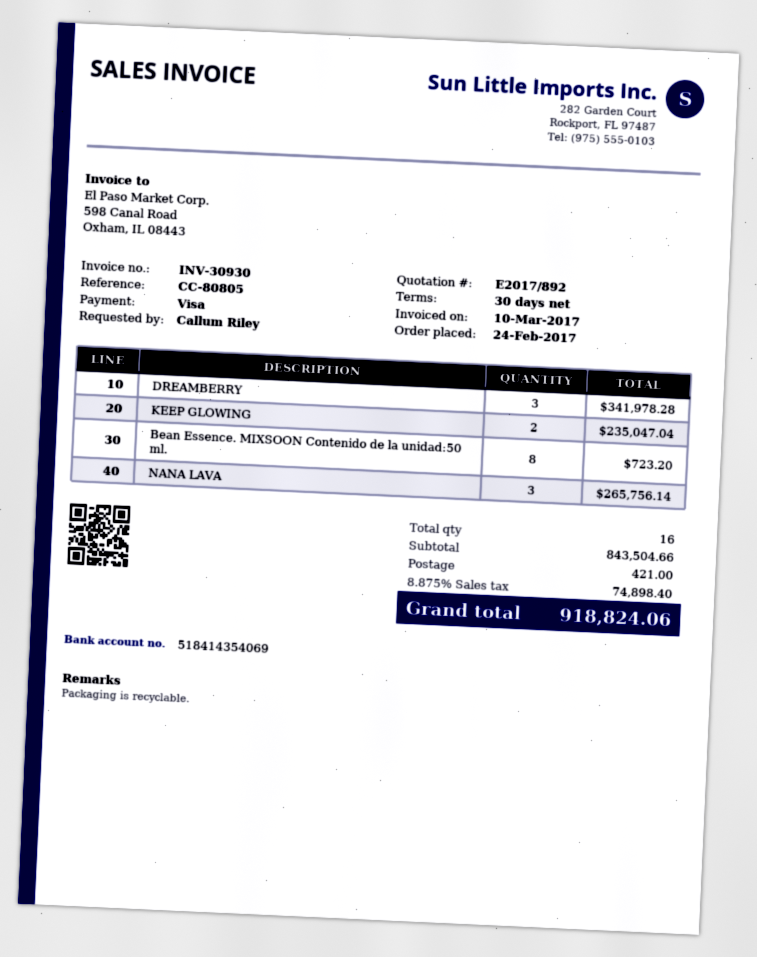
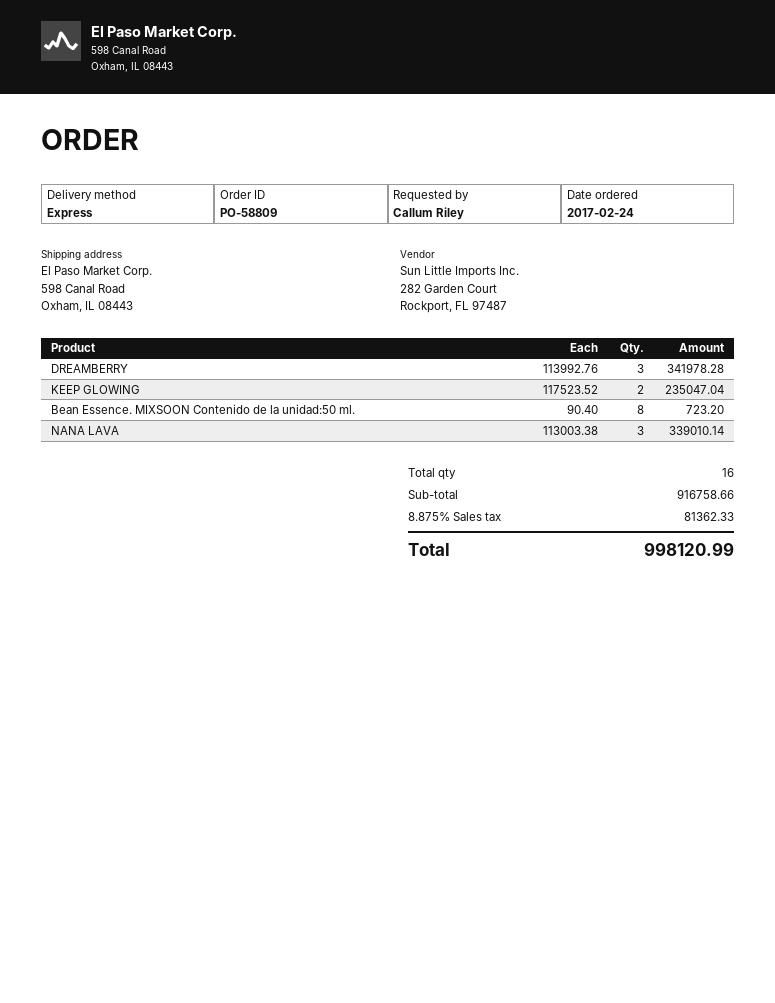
NANA LAVA: 3 for 265756.14 -> 3 for 339010.14
subtotal: 843504.66 -> 916758.66
shipping: 421.00 -> none
tax: 8.875% = 74898.40 -> 8.875% = 81362.33
total: 918824.06 -> 998120.99

